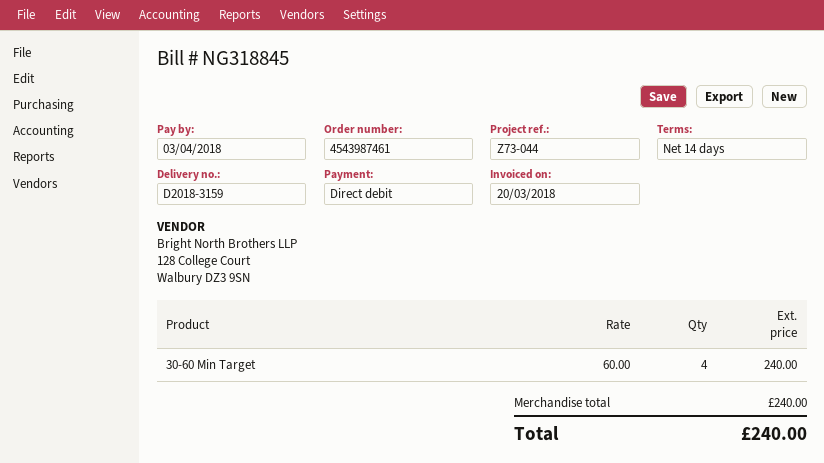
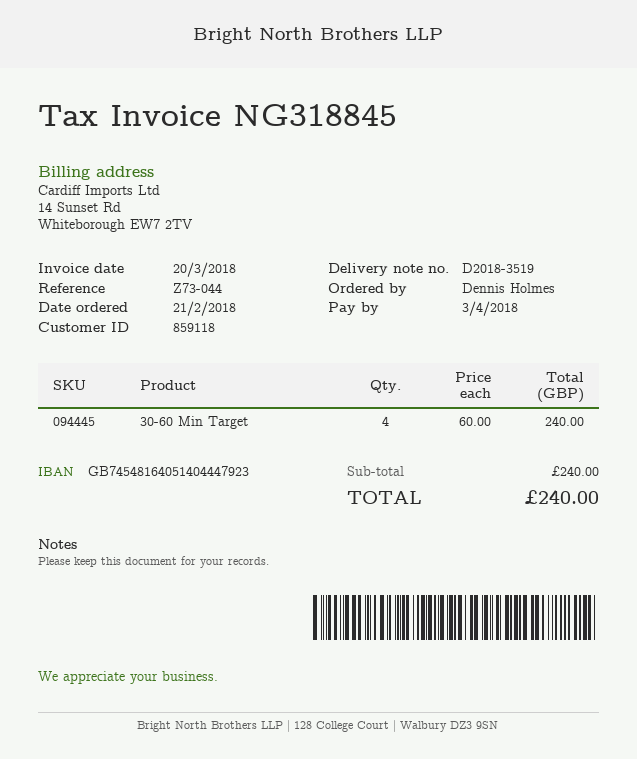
delivery note number: D2018-3159 -> D2018-3519

